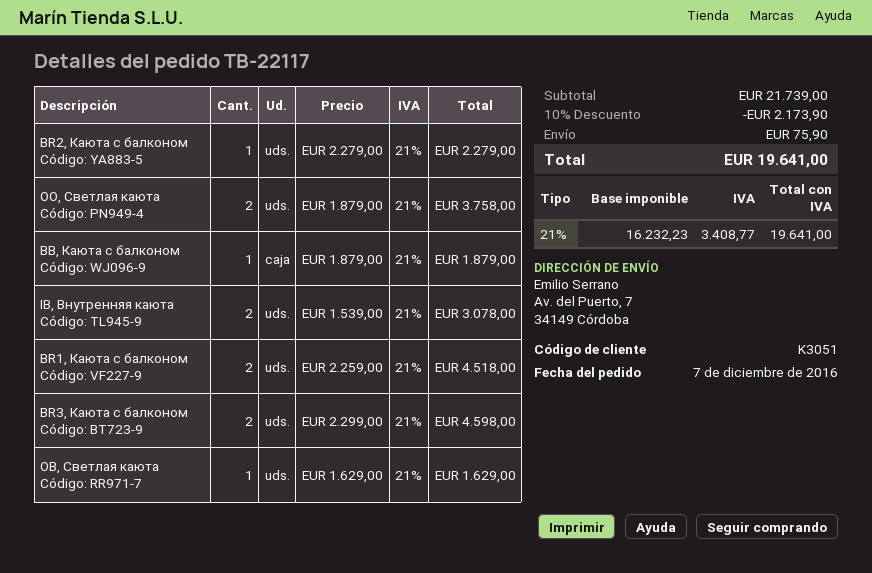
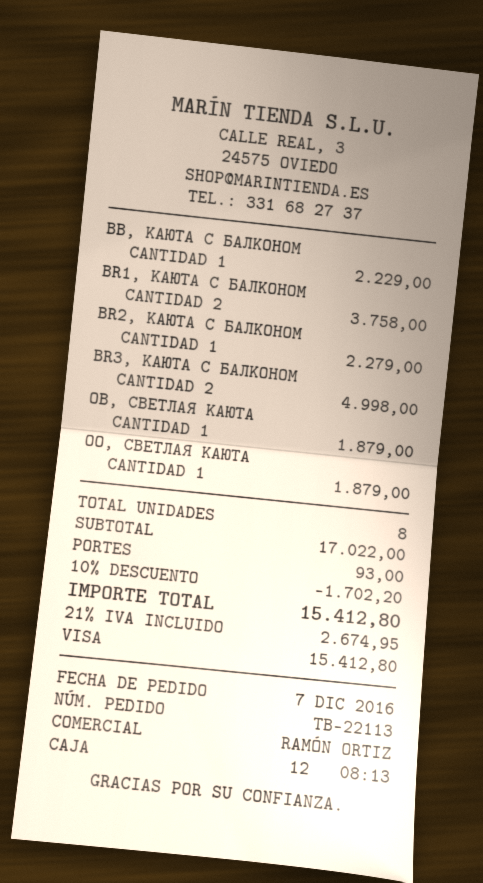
order number: TB-22117 -> TB-22113
OO, Светлая каюта: 2 for 3758.00 -> 1 for 1879.00
BB, Каюта с балконом: 1 for 1879.00 -> 1 for 2229.00
IB, Внутренняя каюта: 2 for 3078.00 -> none
BR1, Каюта с балконом: 2 for 4518.00 -> 2 for 3758.00
BR3, Каюта с балконом: 2 for 4598.00 -> 2 for 4998.00
OB, Светлая каюта: 1 for 1629.00 -> 1 for 1879.00
subtotal: 21739.00 -> 17022.00
discount: 10% = 2173.90 -> 10% = 1702.20
shipping: 75.90 -> 93.00
tax: 21% = 3408.77 -> 21% = 2674.95
total: 19641.00 -> 15412.80

